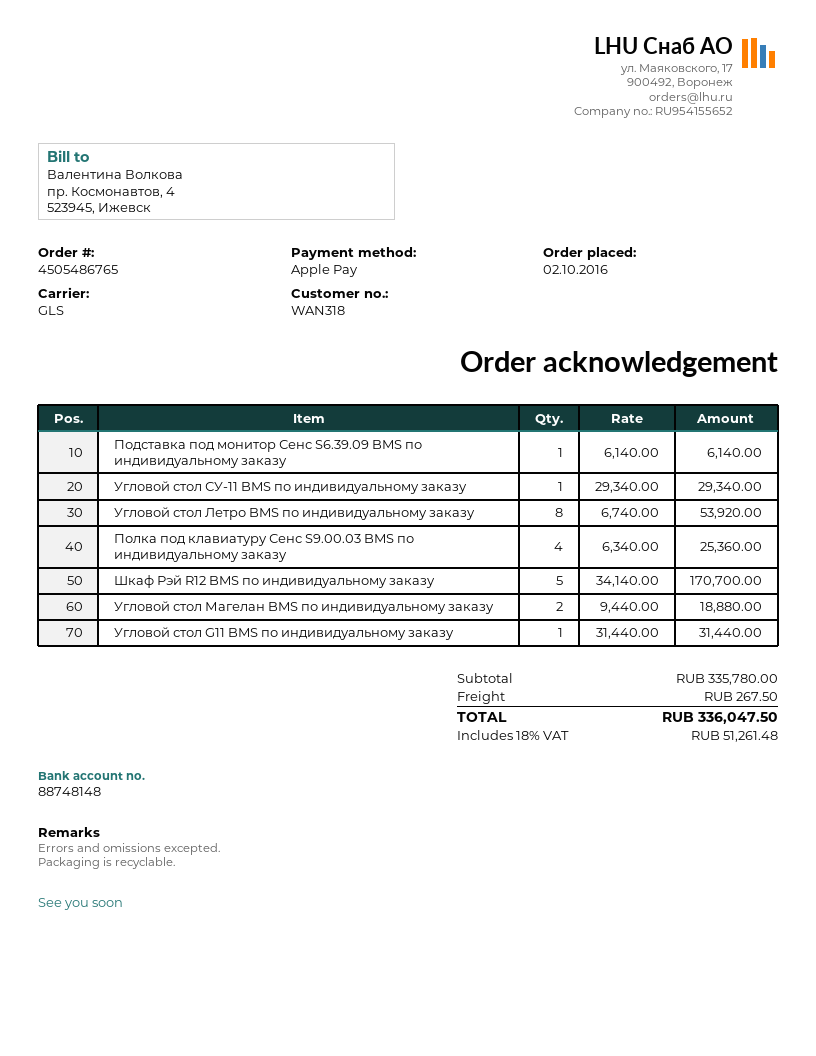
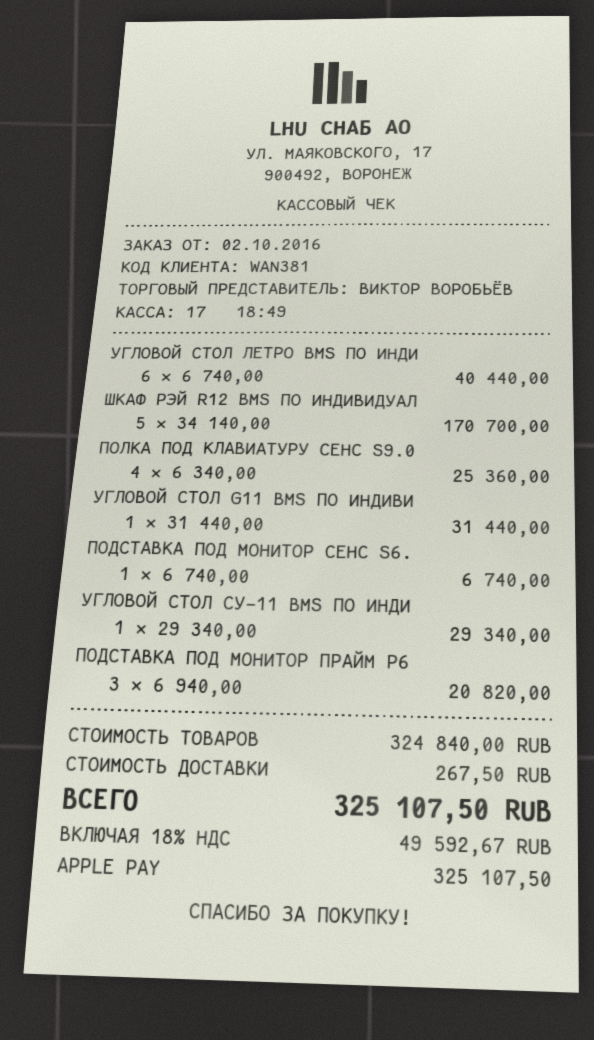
customer number: WAN318 -> WAN381
Подставка под монитор Сенс S6.39.09 BMS по индивидуальному заказу: 1 x 6140.00 = 6140.00 -> 1 x 6740.00 = 6740.00
Угловой стол Летро BMS по индивидуальному заказу: 8 x 6740.00 = 53920.00 -> 6 x 6740.00 = 40440.00
Угловой стол Магелан BMS по индивидуальному заказу: 2 x 9440.00 = 18880.00 -> none
ПОДСТАВКА ПОД МОНИТОР ПРАЙМ P6: none -> 3 x 6940.00 = 20820.00
subtotal: 335780.00 -> 324840.00
tax: 18% = 51261.48 -> 18% = 49592.67
total: 336047.50 -> 325107.50

